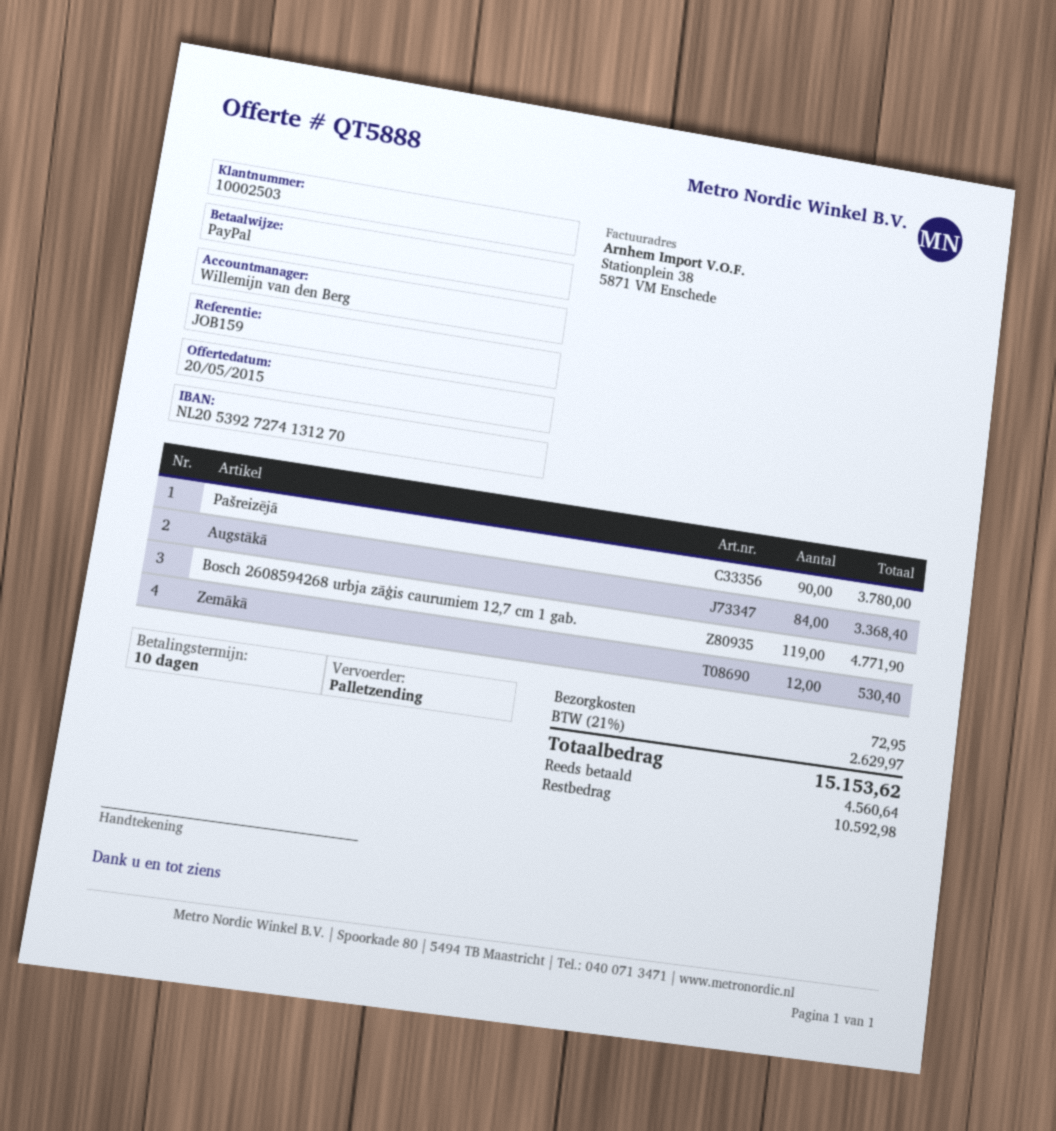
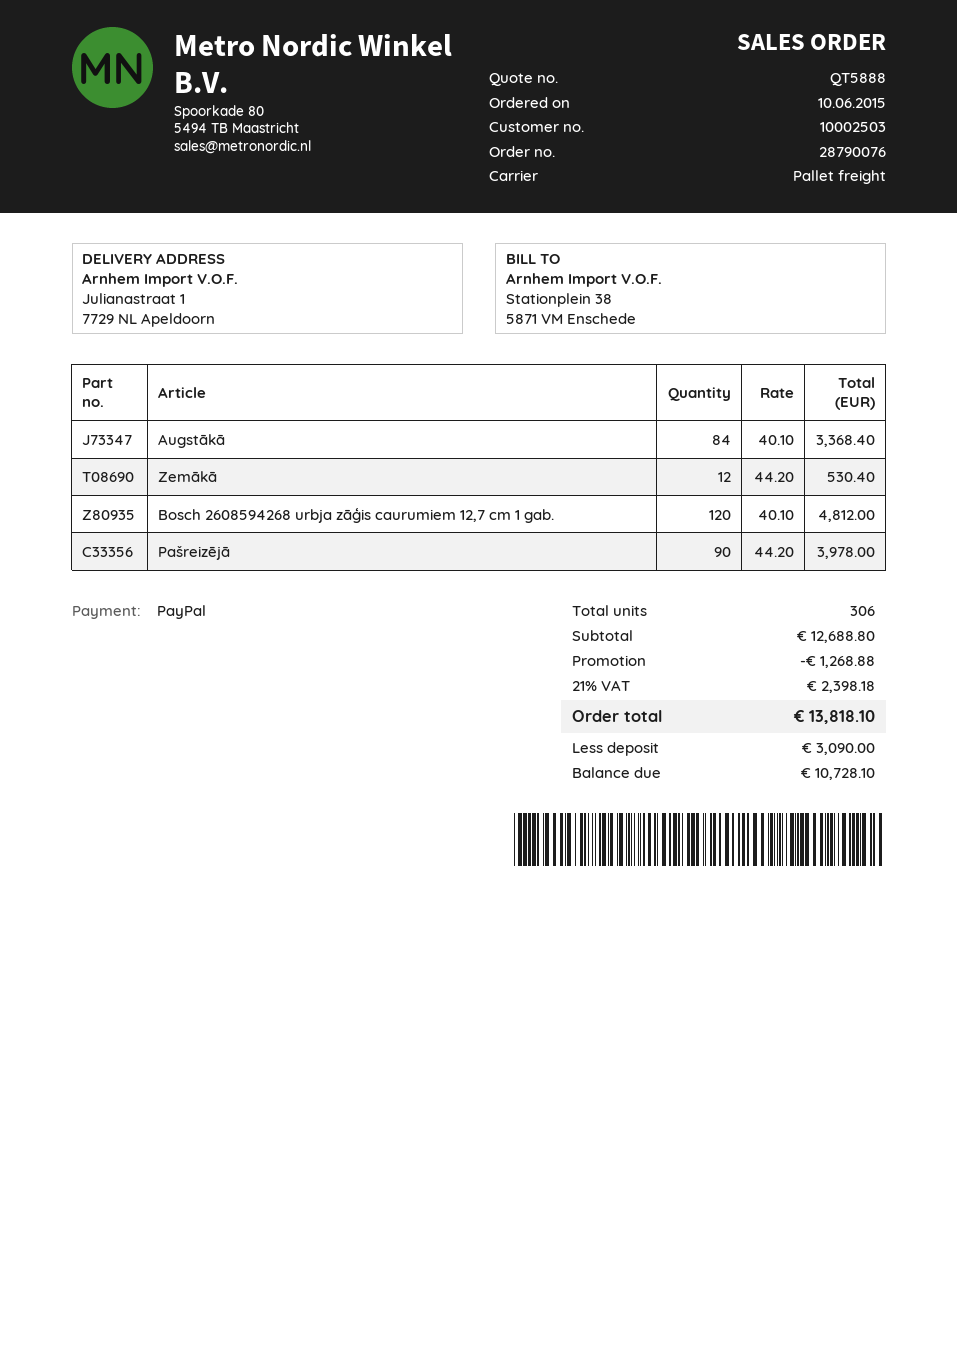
Pašreizējā: 90 for 3780.00 -> 90 for 3978.00
Bosch 2608594268 urbja zāģis caurumiem 12,7 cm 1 gab.: 119 for 4771.90 -> 120 for 4812.00
discount: none -> 1268.88
shipping: 72.95 -> none
tax: 21% = 2629.97 -> 21% = 2398.18
total: 15153.62 -> 13818.10
deposit: 4560.64 -> 3090.00
balance: 10592.98 -> 10728.10

